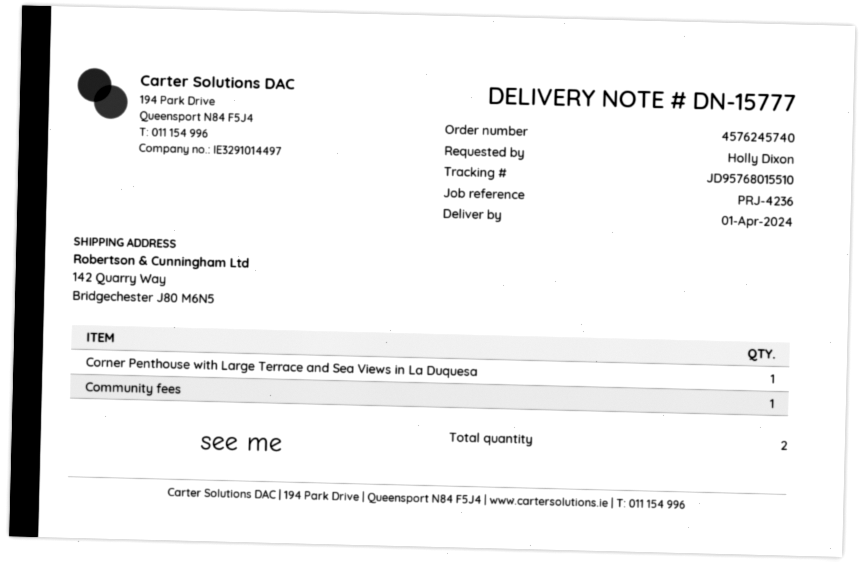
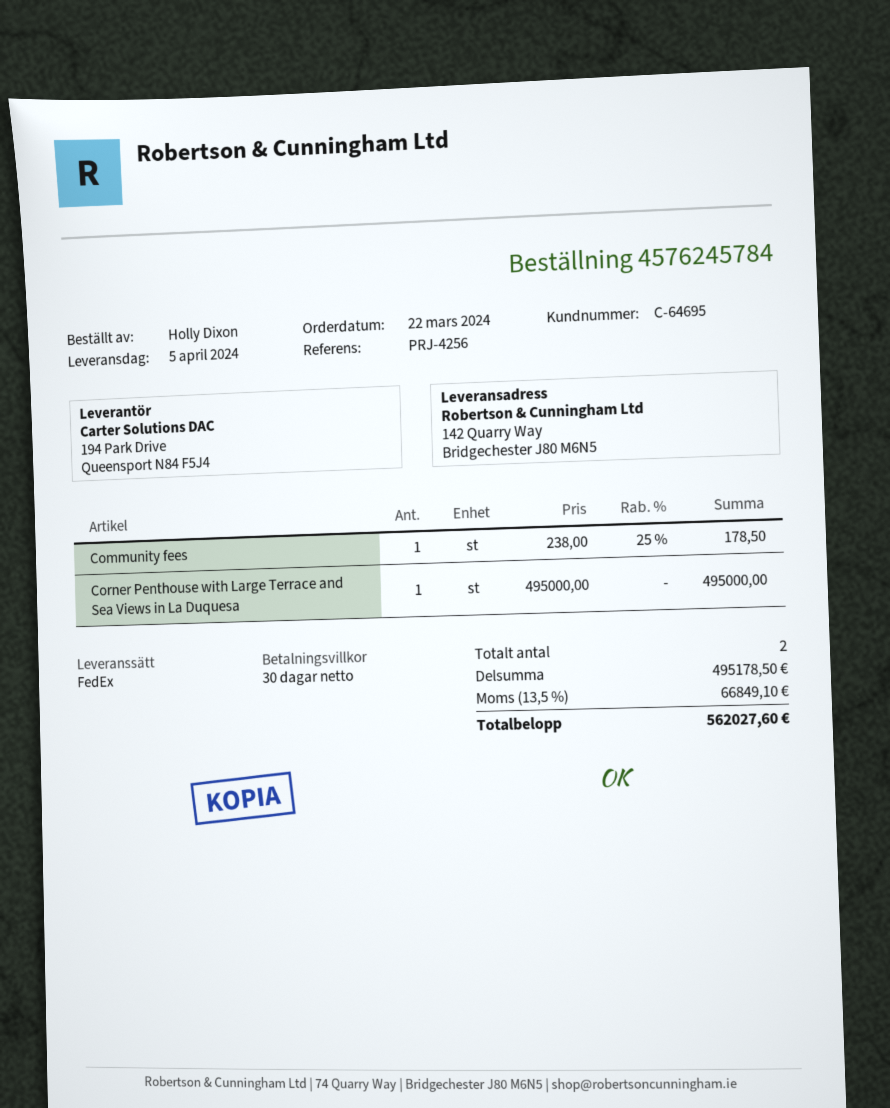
order number: 4576245740 -> 4576245784
delivery date: 2024-04-01 -> 2024-04-05
reference: PRJ-4236 -> PRJ-4256

